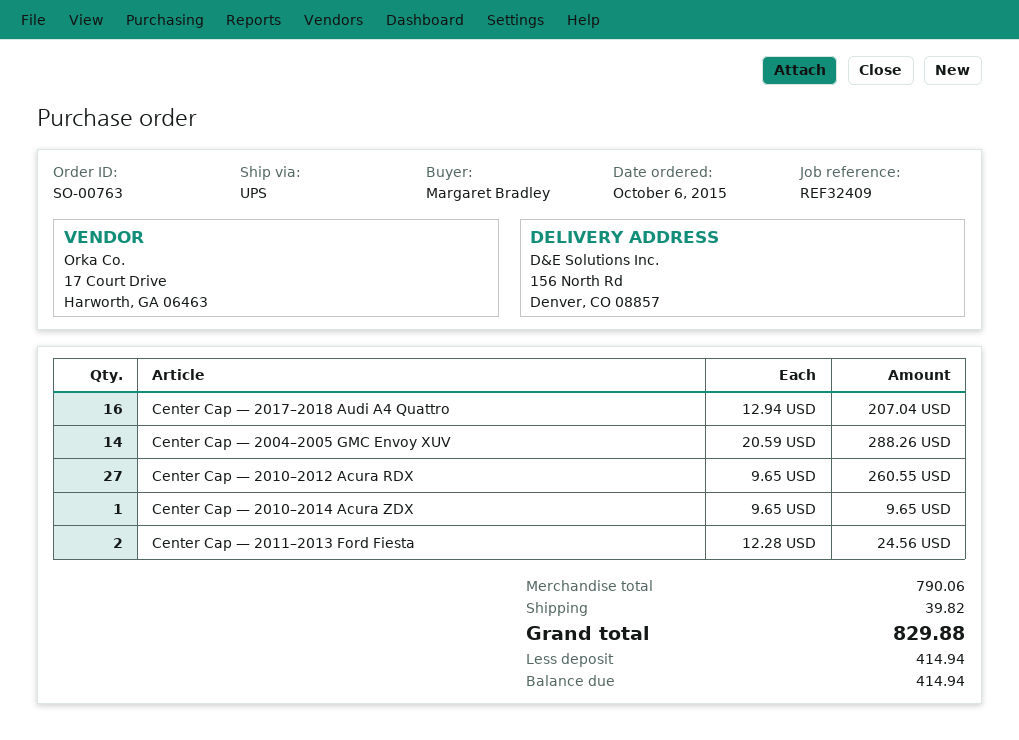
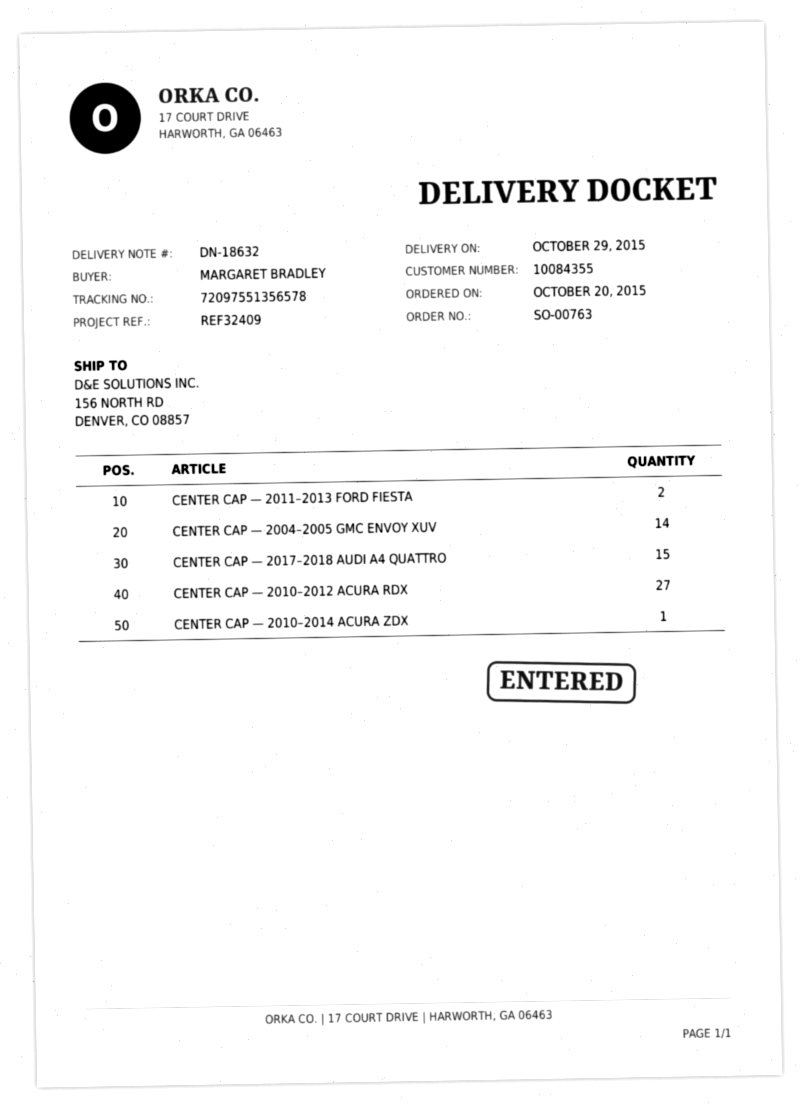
order date: 2015-10-06 -> 2015-10-20
Center Cap — 2017–2018 Audi A4 Quattro: 16 -> 15

